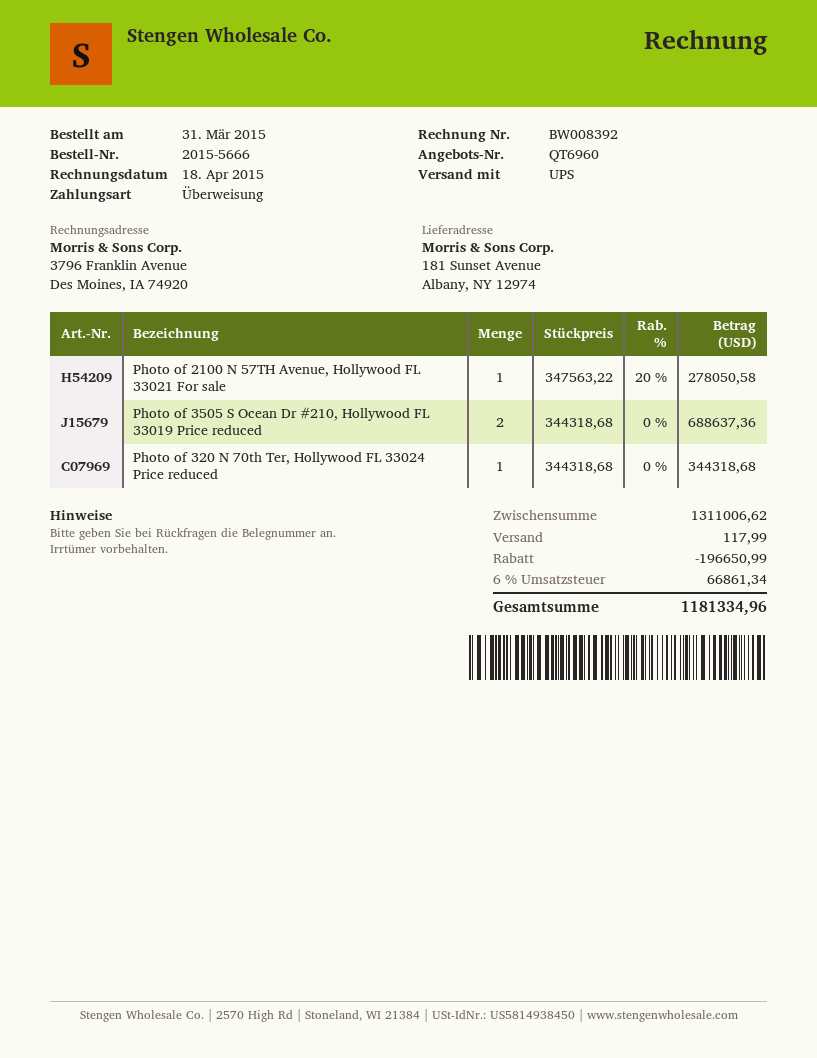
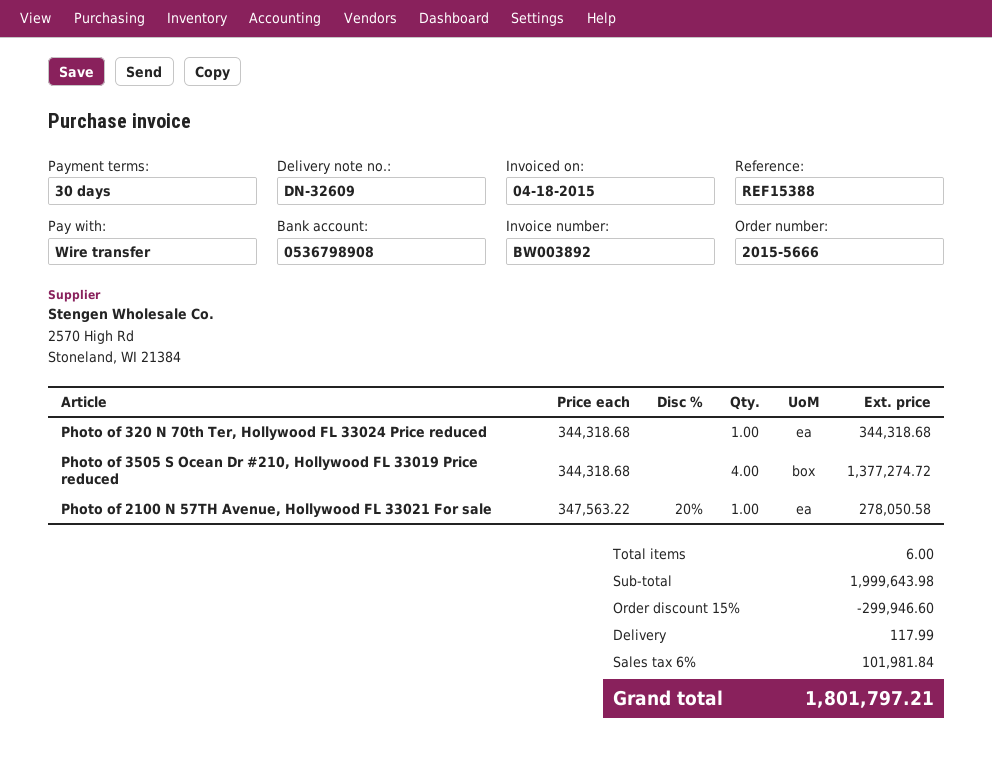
invoice number: BW008392 -> BW003892
Photo of 3505 S Ocean Dr #210, Hollywood FL 33019 Price reduced: 2 x 344318.68 = 688637.36 -> 4 x 344318.68 = 1377274.72
subtotal: 1311006.62 -> 1999643.98
discount: 196650.99 -> 299946.60
tax: 6% = 66861.34 -> 6% = 101981.84
total: 1181334.96 -> 1801797.21

